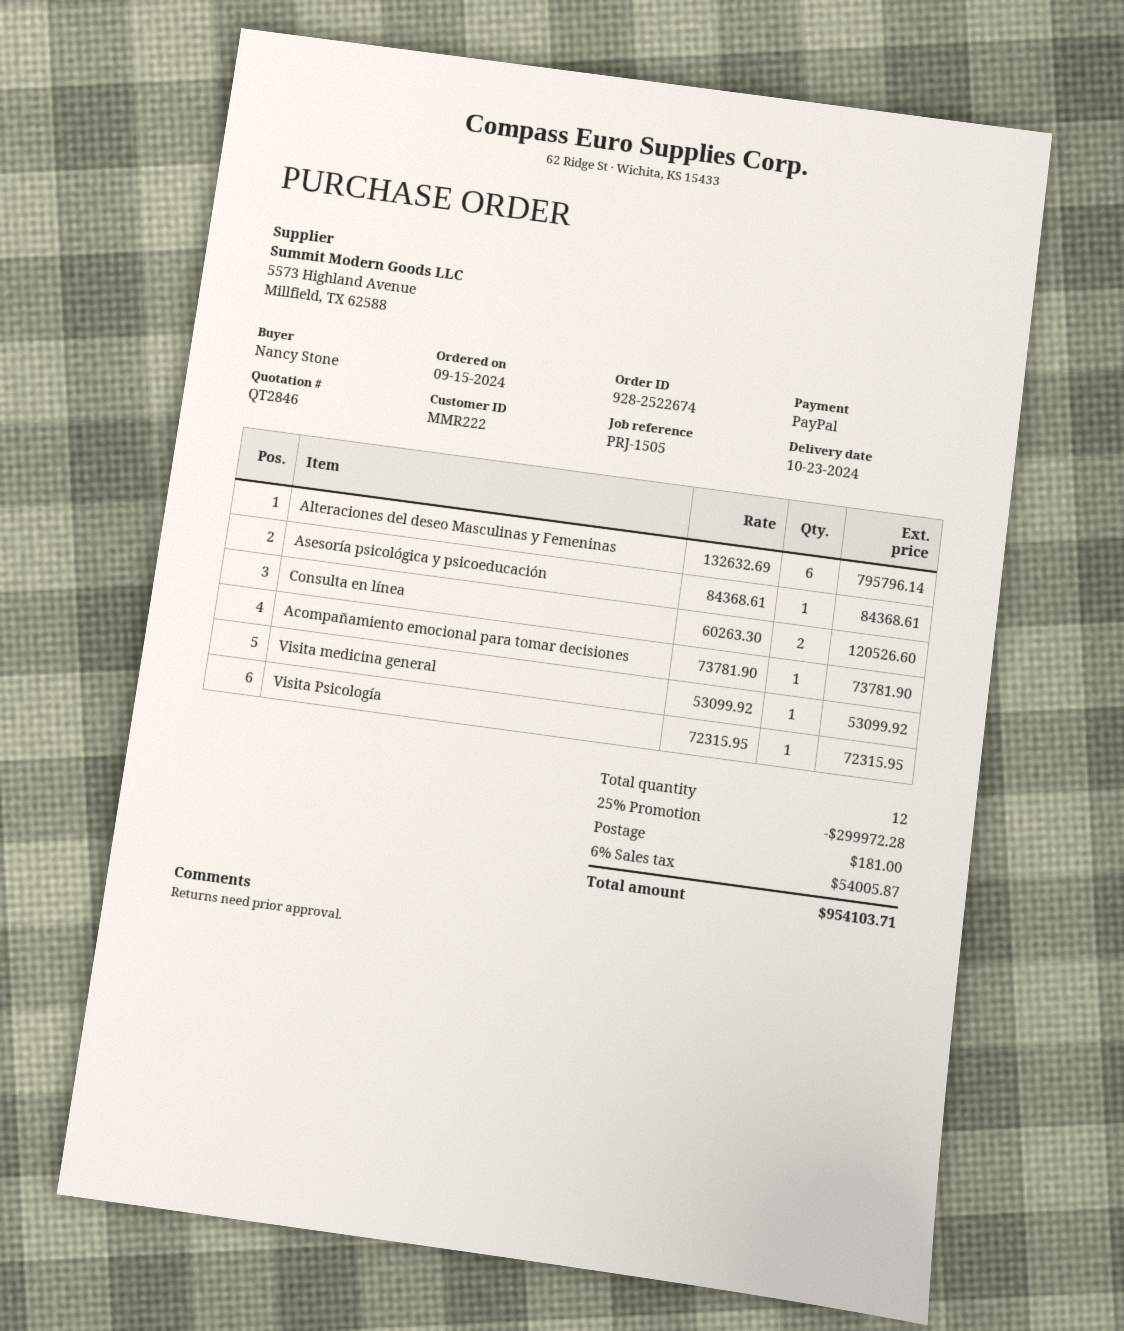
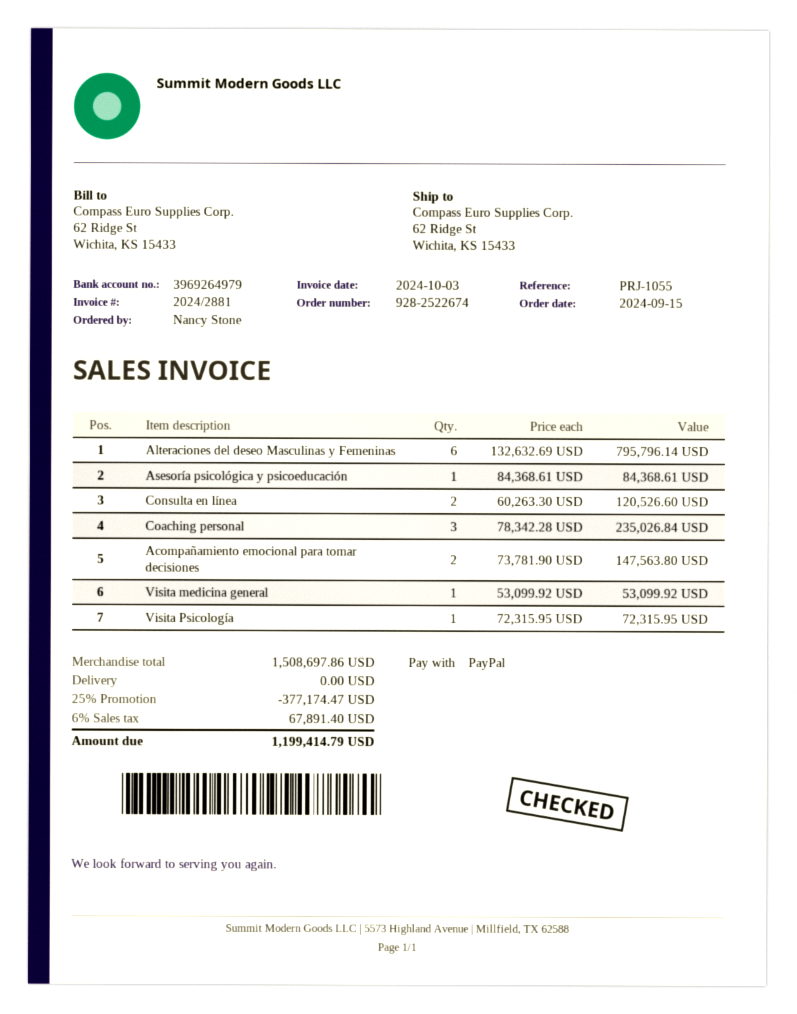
reference: PRJ-1505 -> PRJ-1055
Acompañamiento emocional para tomar decisiones: 1 x 73781.90 = 73781.90 -> 2 x 73781.90 = 147563.80
Coaching personal: none -> 3 x 78342.28 = 235026.84
discount: 25% = 299972.28 -> 25% = 377174.47
shipping: 181.00 -> 0.00
tax: 6% = 54005.87 -> 6% = 67891.40
total: 954103.71 -> 1199414.79

